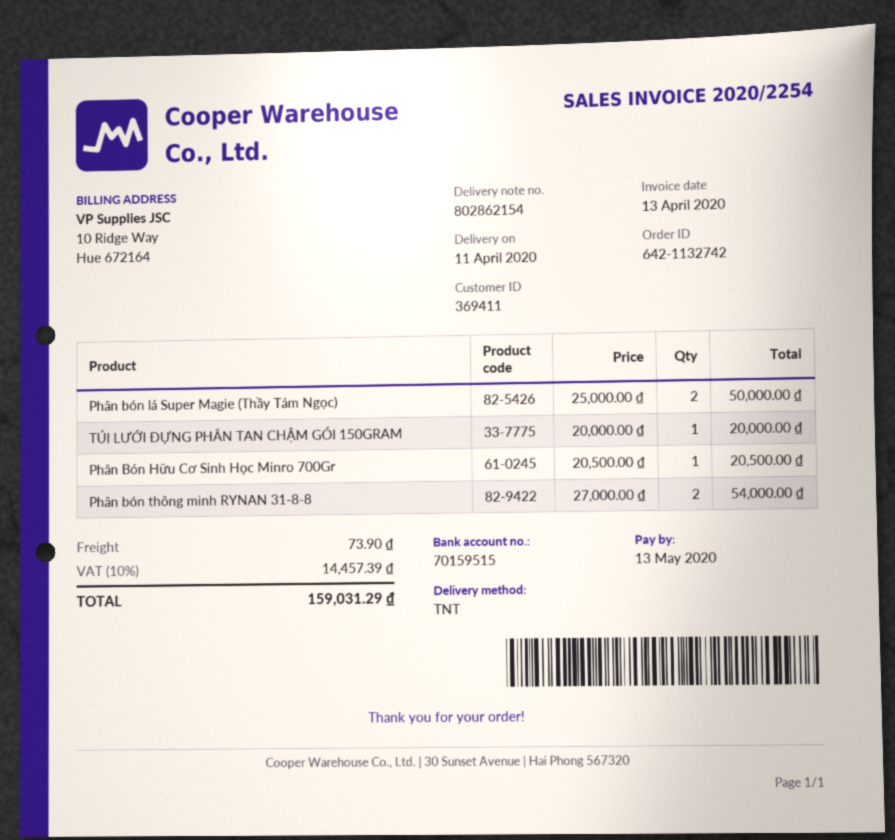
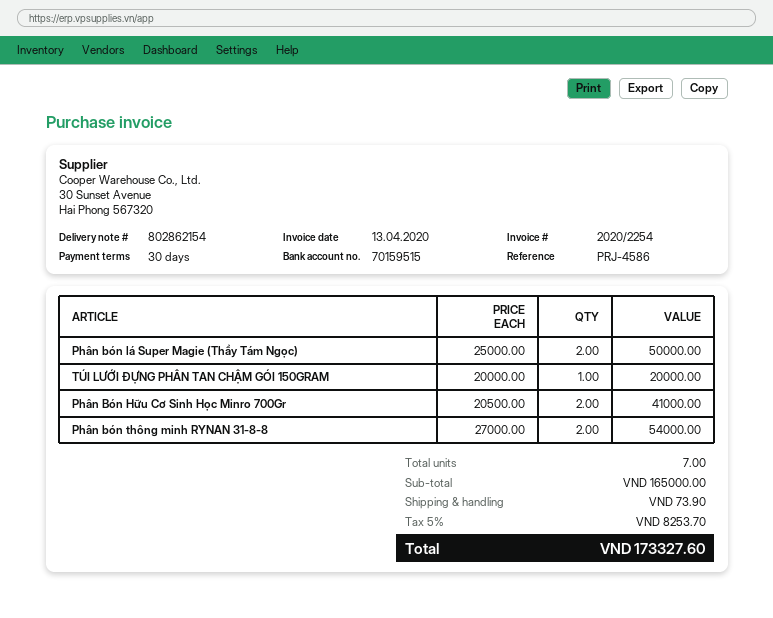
Phân Bón Hữu Cơ Sinh Học Minro 700Gr: 1 x 20500.00 = 20500.00 -> 2 x 20500.00 = 41000.00
tax: 10% = 14457.39 -> 5% = 8253.70
total: 159031.29 -> 173327.60

